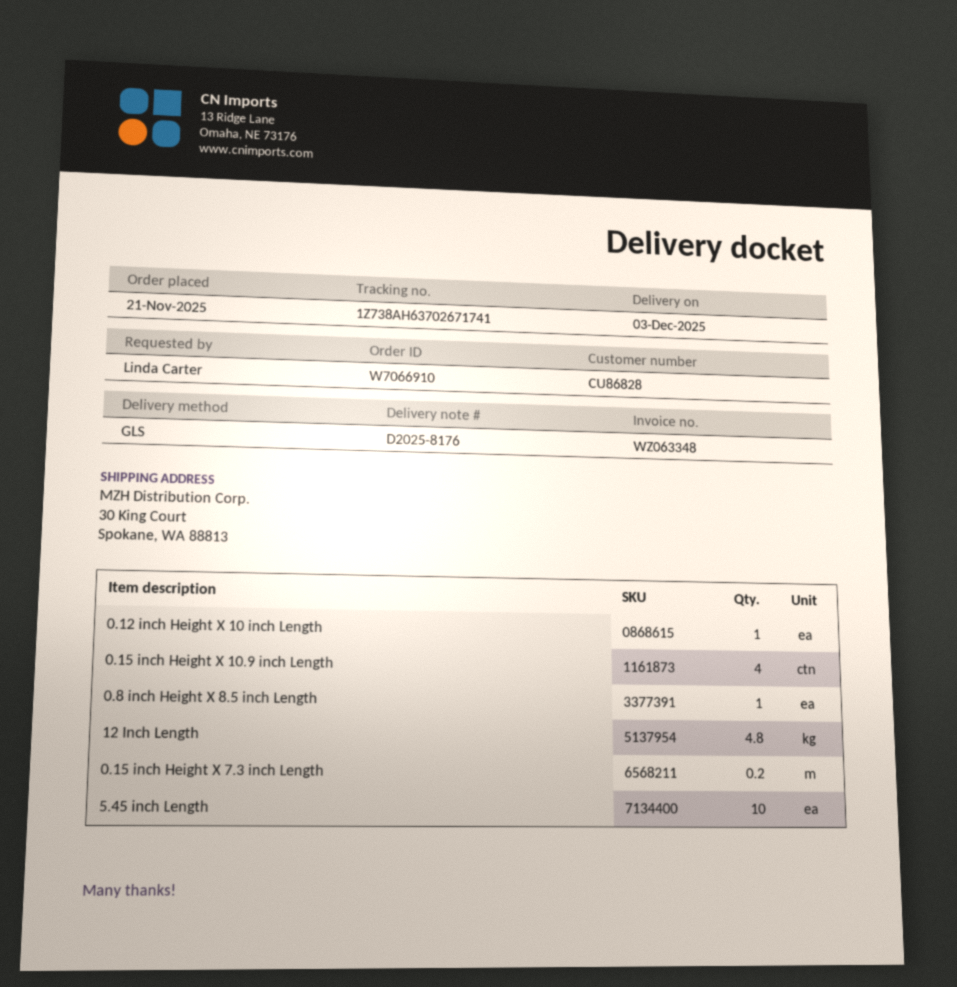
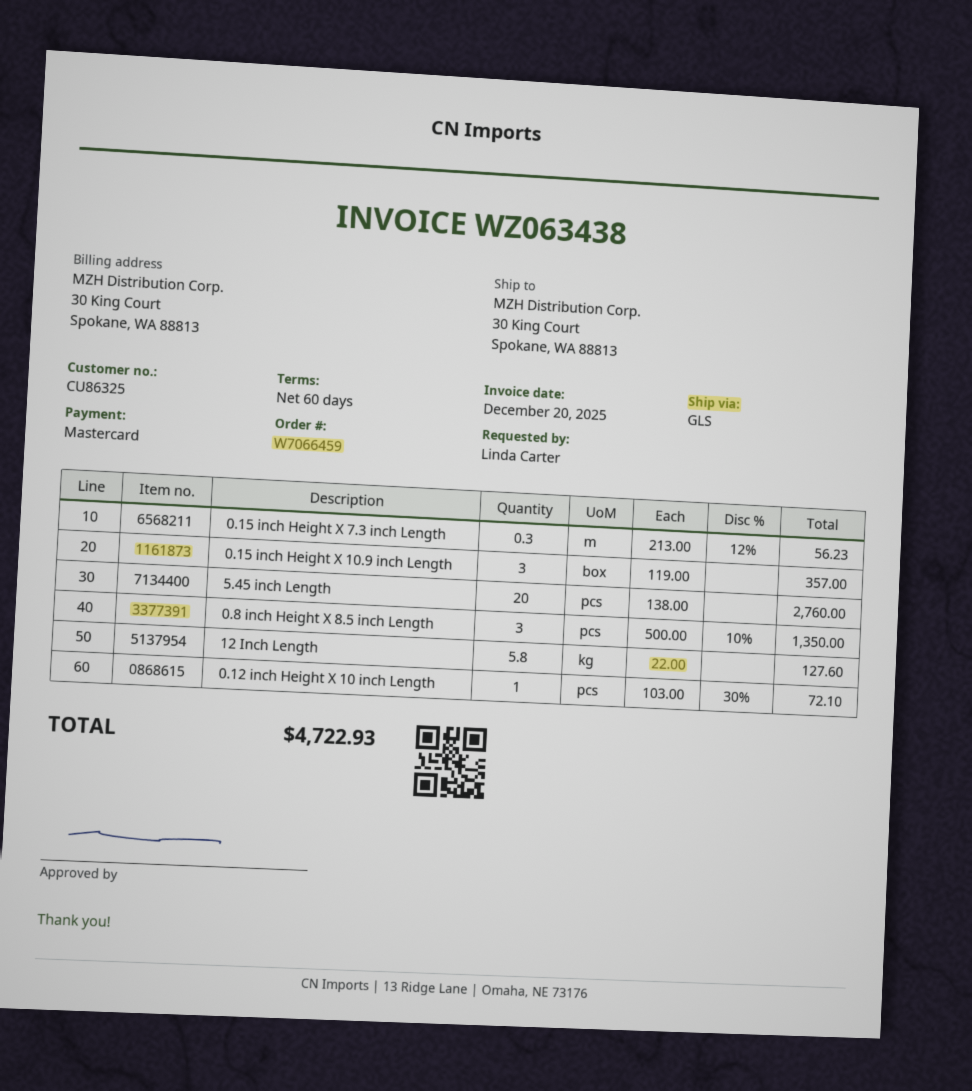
order number: W7066910 -> W7066459
invoice number: WZ063348 -> WZ063438
customer number: CU86828 -> CU86325
0.15 inch Height X 10.9 inch Length: 4 -> 3
0.8 inch Height X 8.5 inch Length: 1 -> 3
12 Inch Length: 4.8 -> 5.8
0.15 inch Height X 7.3 inch Length: 0.2 -> 0.3
5.45 inch Length: 10 -> 20

